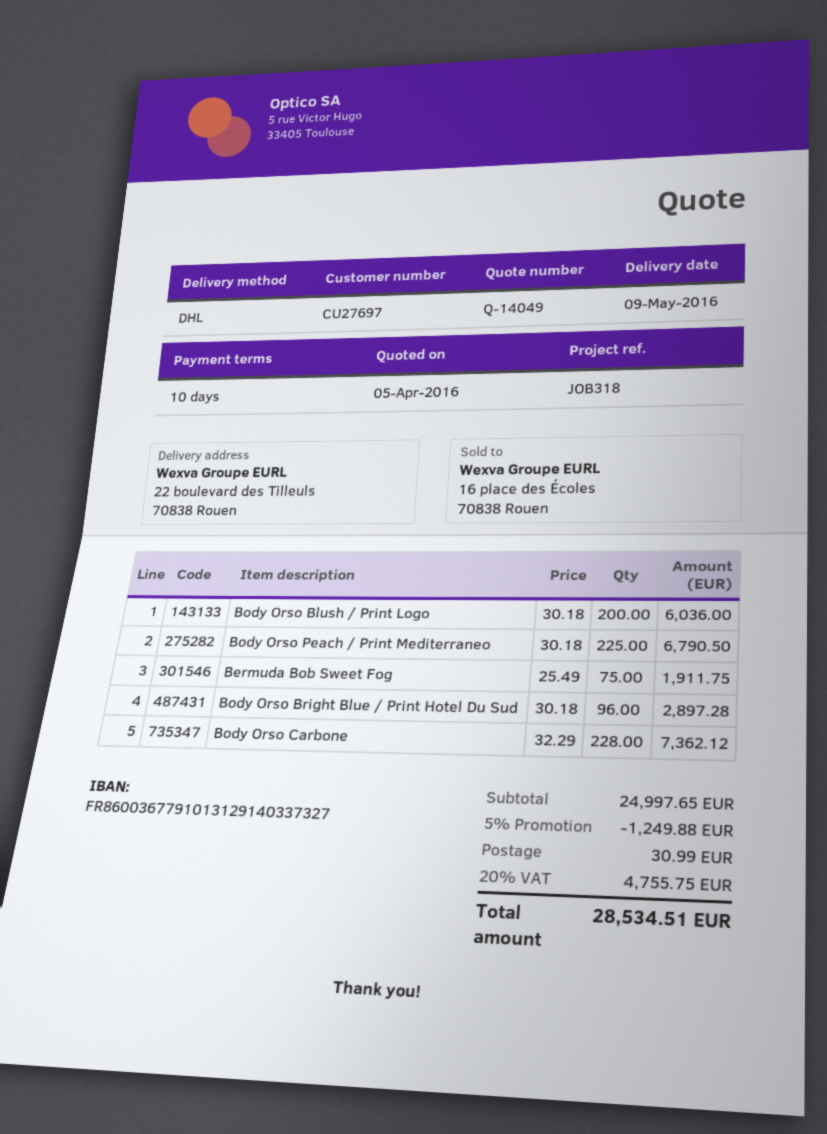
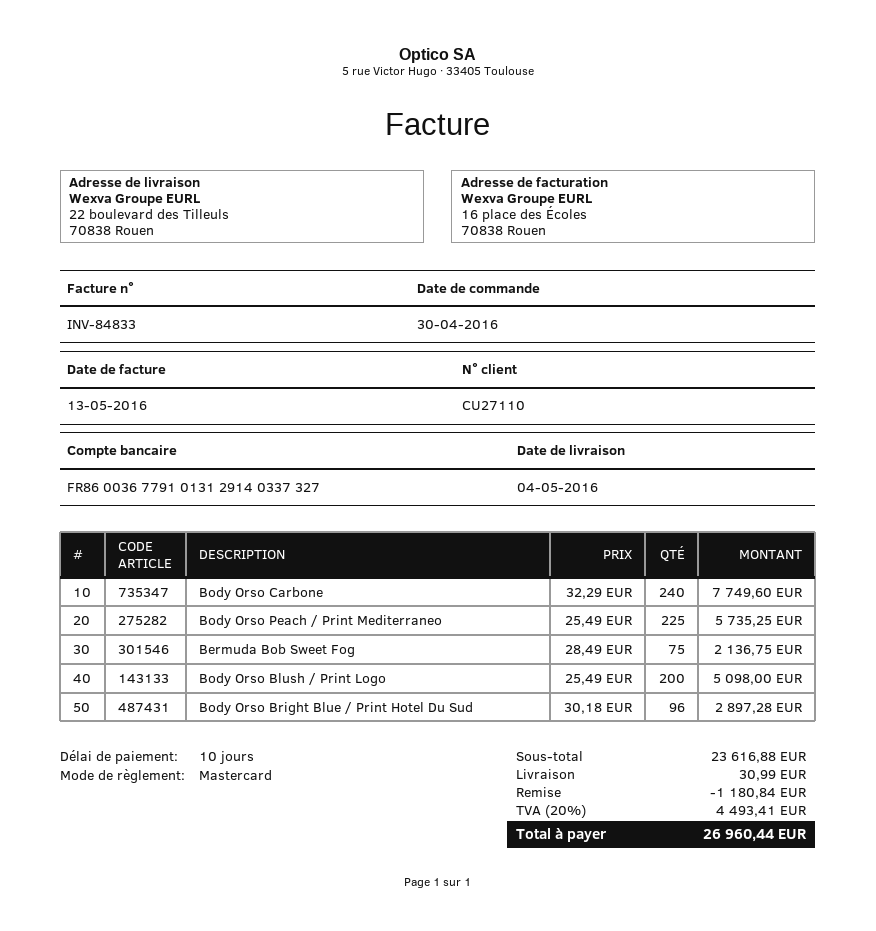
delivery date: 2016-05-09 -> 2016-05-04
customer number: CU27697 -> CU27110
Body Orso Blush / Print Logo: 200 x 30.18 = 6036.00 -> 200 x 25.49 = 5098.00
Body Orso Peach / Print Mediterraneo: 225 x 30.18 = 6790.50 -> 225 x 25.49 = 5735.25
Bermuda Bob Sweet Fog: 75 x 25.49 = 1911.75 -> 75 x 28.49 = 2136.75
Body Orso Carbone: 228 x 32.29 = 7362.12 -> 240 x 32.29 = 7749.60
subtotal: 24997.65 -> 23616.88
discount: 1249.88 -> 1180.84
tax: 20% = 4755.75 -> 20% = 4493.41
total: 28534.51 -> 26960.44

